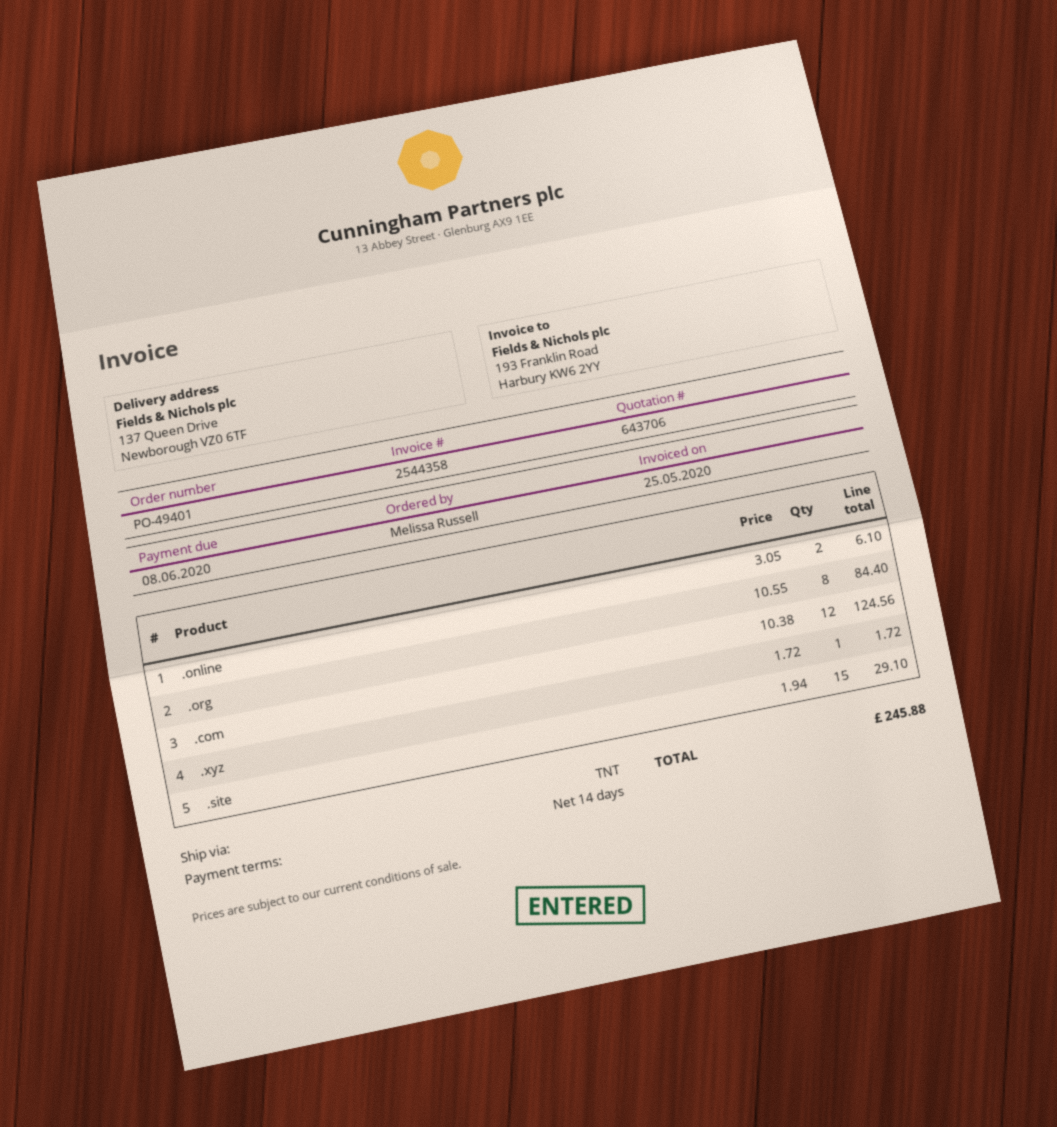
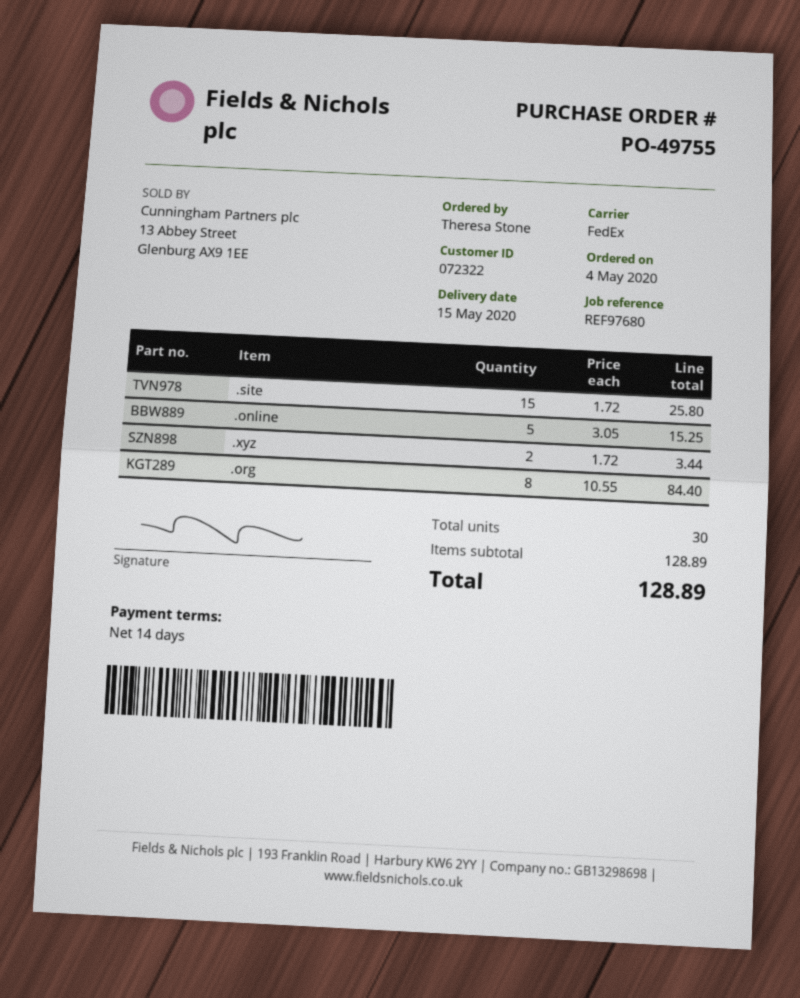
order number: PO-49401 -> PO-49755
ordered by: Melissa Russell -> Theresa Stone
shipping method: TNT -> FedEx
.online: 2 x 3.05 = 6.10 -> 5 x 3.05 = 15.25
.com: 12 x 10.38 = 124.56 -> none
.xyz: 1 x 1.72 = 1.72 -> 2 x 1.72 = 3.44
.site: 15 x 1.94 = 29.10 -> 15 x 1.72 = 25.80
total: 245.88 -> 128.89

